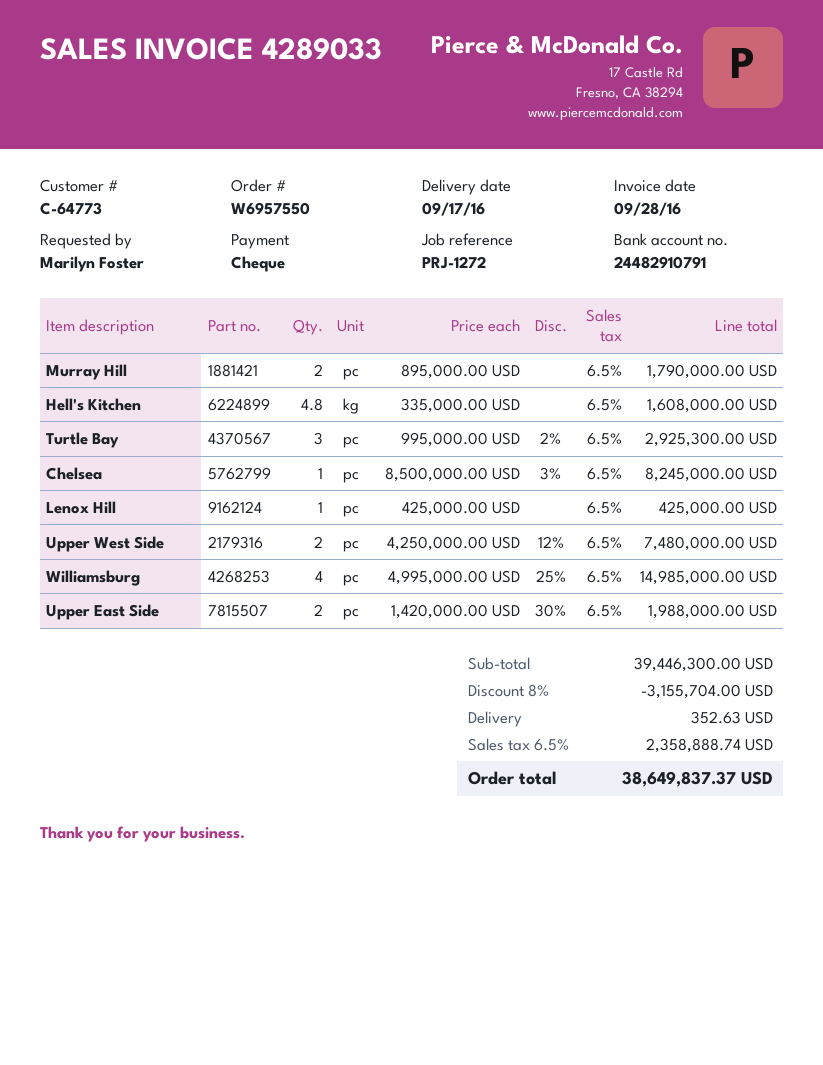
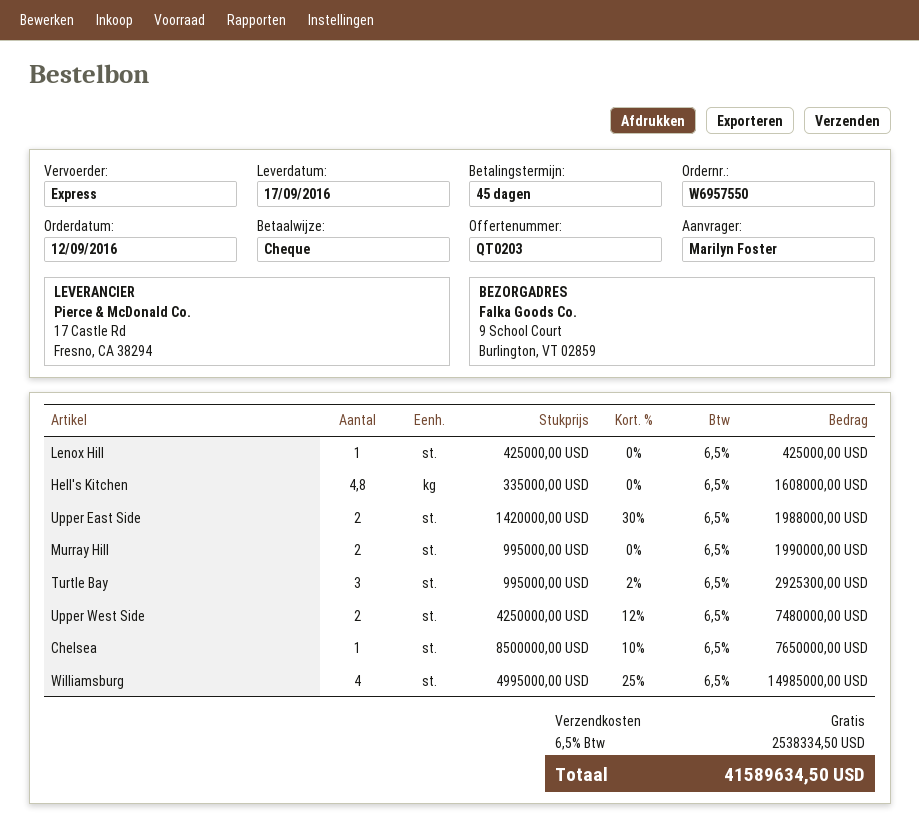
Murray Hill: 2 x 895000.00 = 1790000.00 -> 2 x 995000.00 = 1990000.00
Chelsea: 1 x 8500000.00 - 3% = 8245000.00 -> 1 x 8500000.00 - 10% = 7650000.00
discount: 8% = 3155704.00 -> none
shipping: 352.63 -> 0.00
tax: 6.5% = 2358888.74 -> 6.5% = 2538334.50
total: 38649837.37 -> 41589634.50

